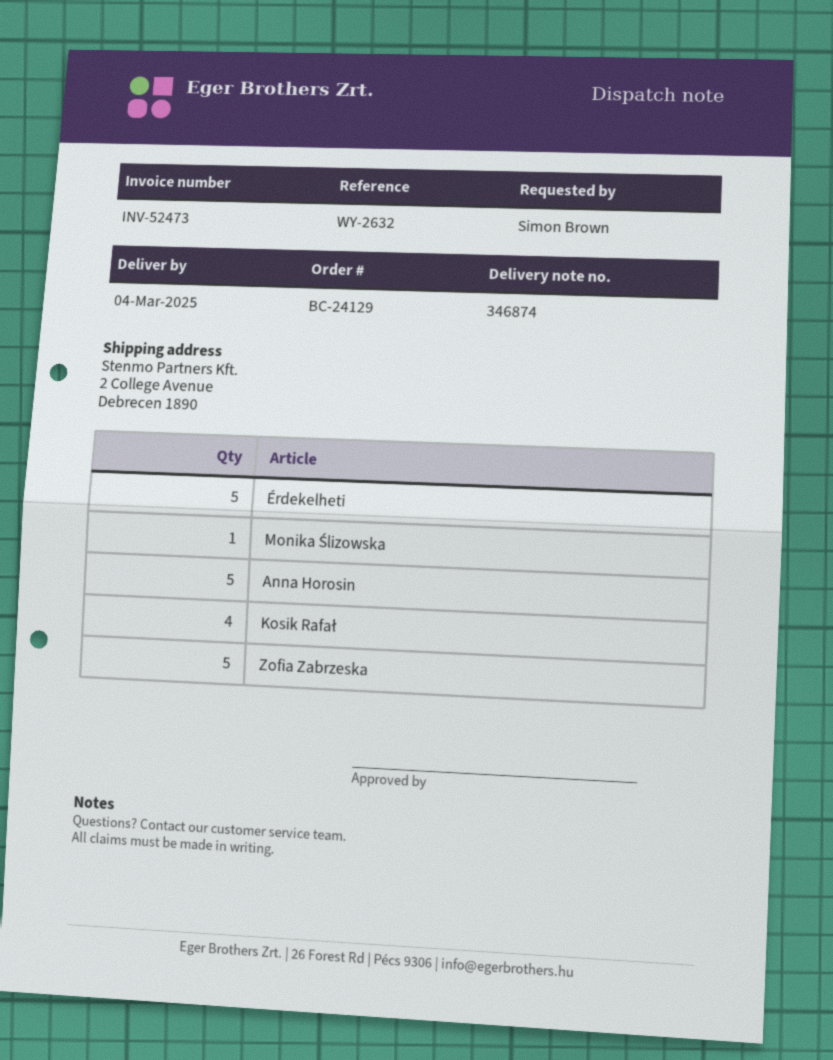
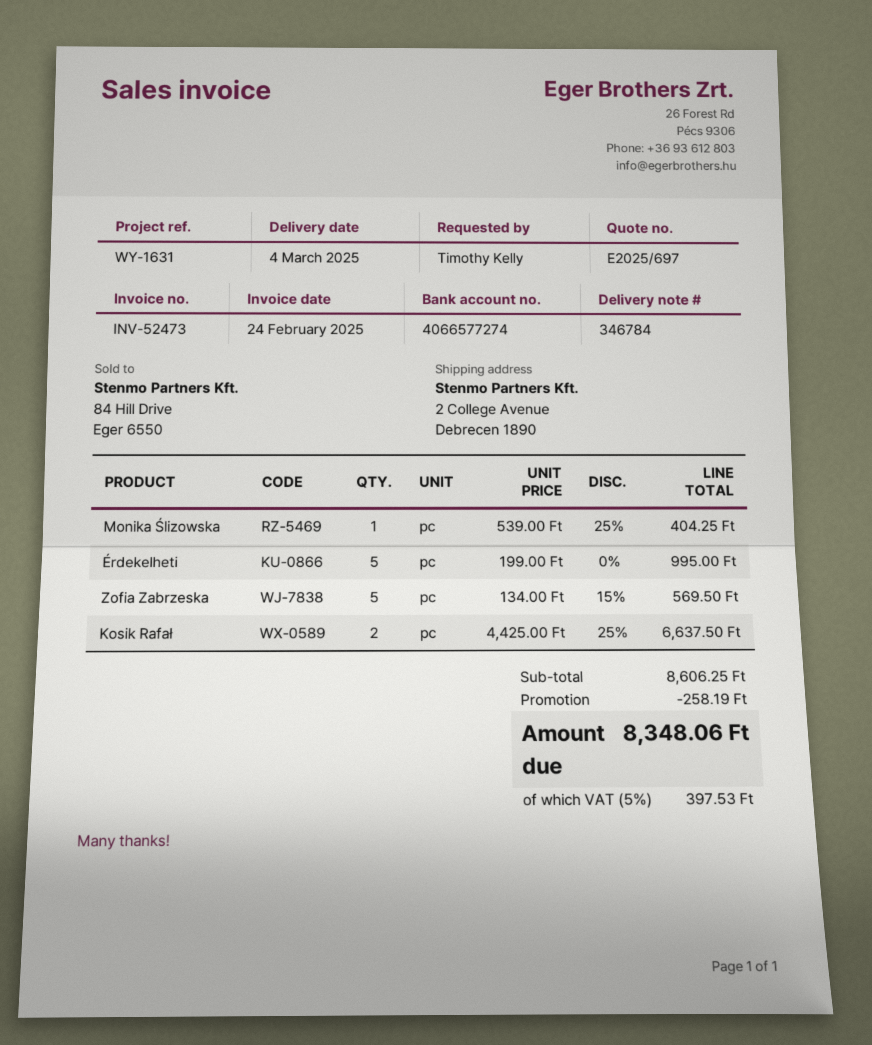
delivery note number: 346874 -> 346784
reference: WY-2632 -> WY-1631
ordered by: Simon Brown -> Timothy Kelly
Anna Horosin: 5 -> none
Kosik Rafał: 4 -> 2

